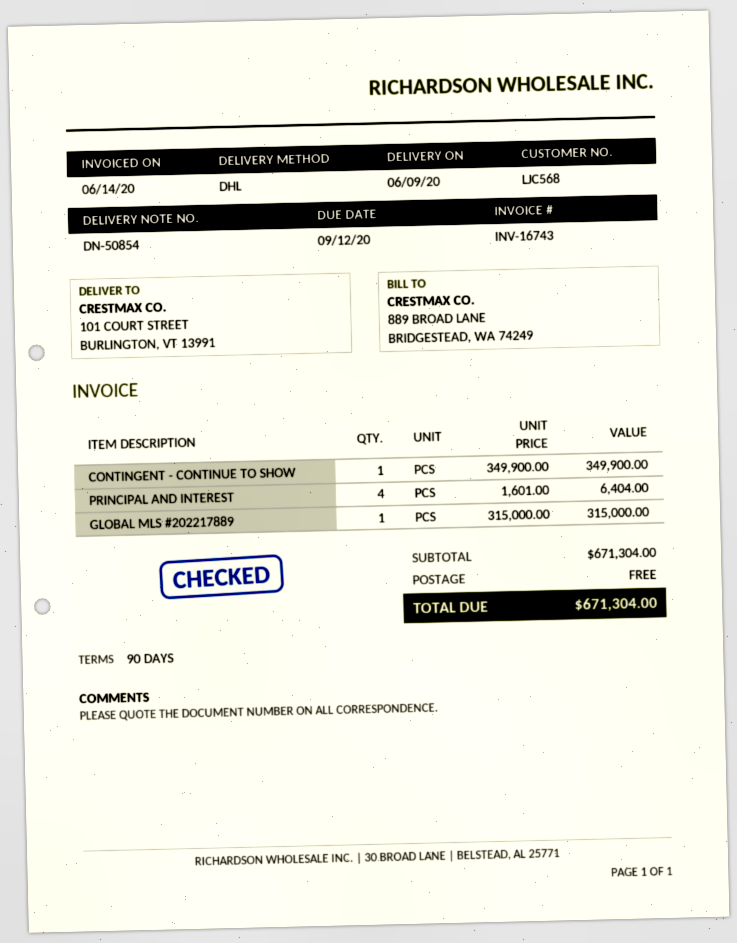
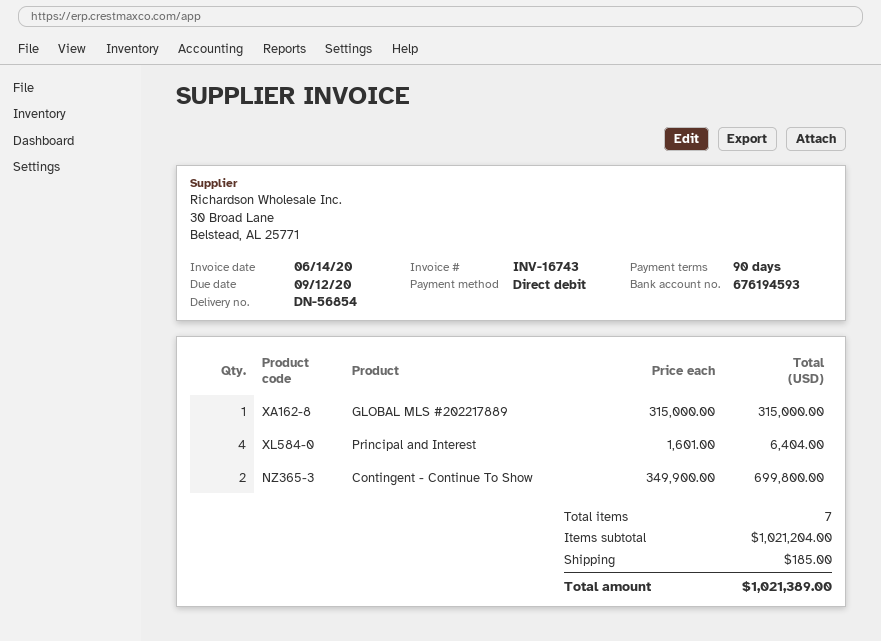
delivery note number: DN-50854 -> DN-56854
CONTINGENT - CONTINUE TO SHOW: 1 x 349900.00 = 349900.00 -> 2 x 349900.00 = 699800.00
subtotal: 671304.00 -> 1021204.00
shipping: 0.00 -> 185.00
total: 671304.00 -> 1021389.00

